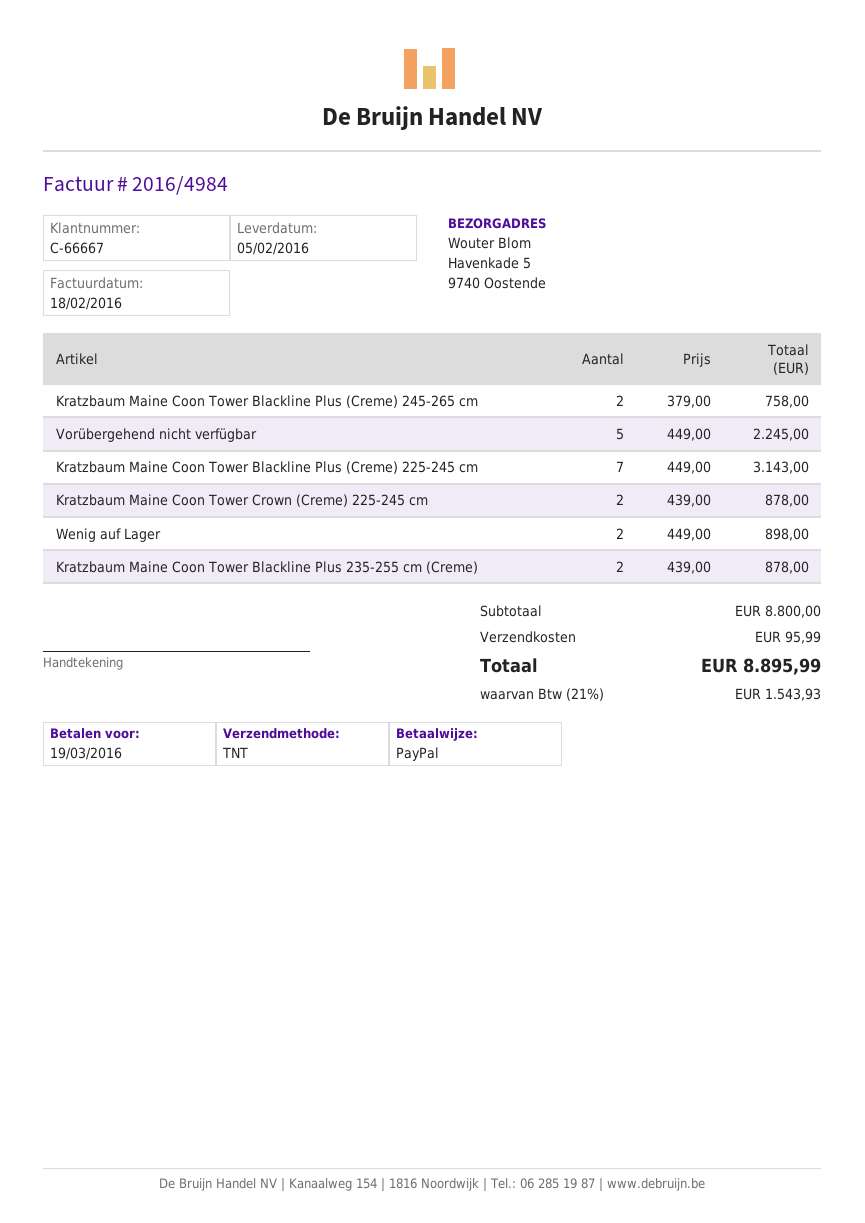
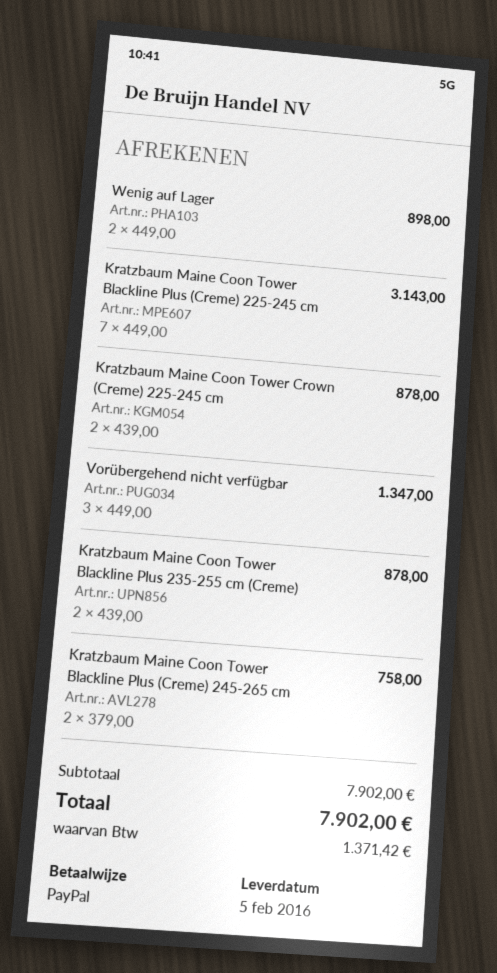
Vorübergehend nicht verfügbar: 5 x 449.00 = 2245.00 -> 3 x 449.00 = 1347.00
subtotal: 8800.00 -> 7902.00
shipping: 95.99 -> none
tax: 1543.93 -> 1371.42
total: 8895.99 -> 7902.00

